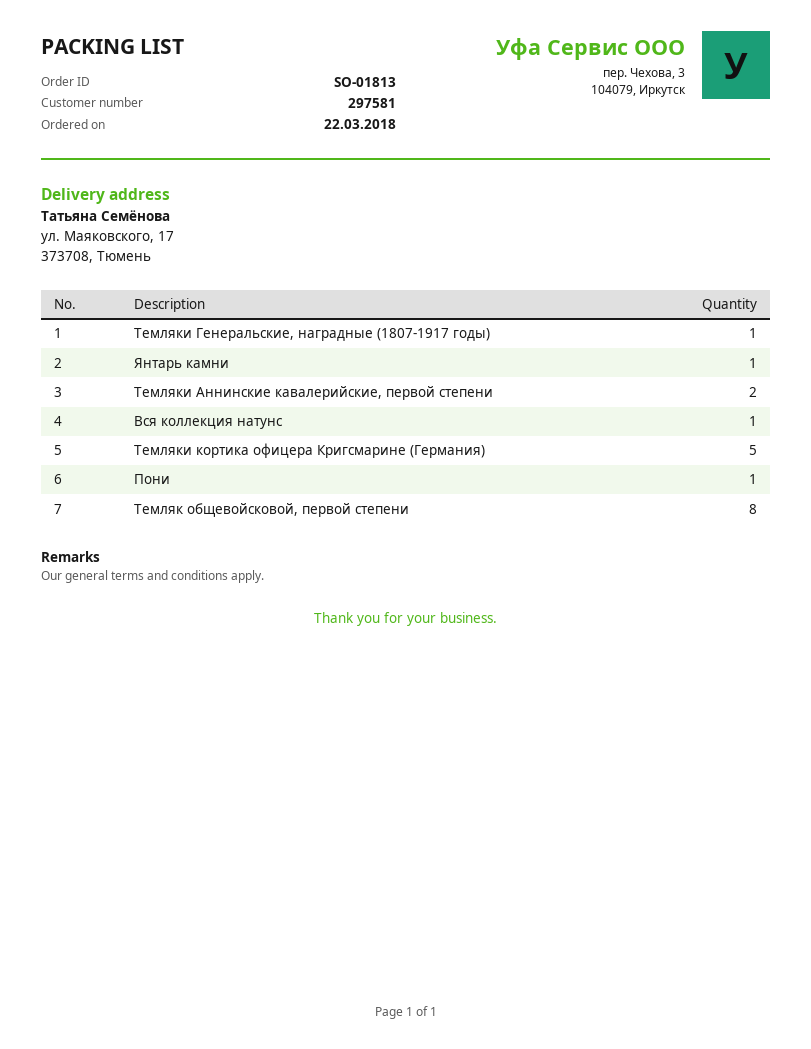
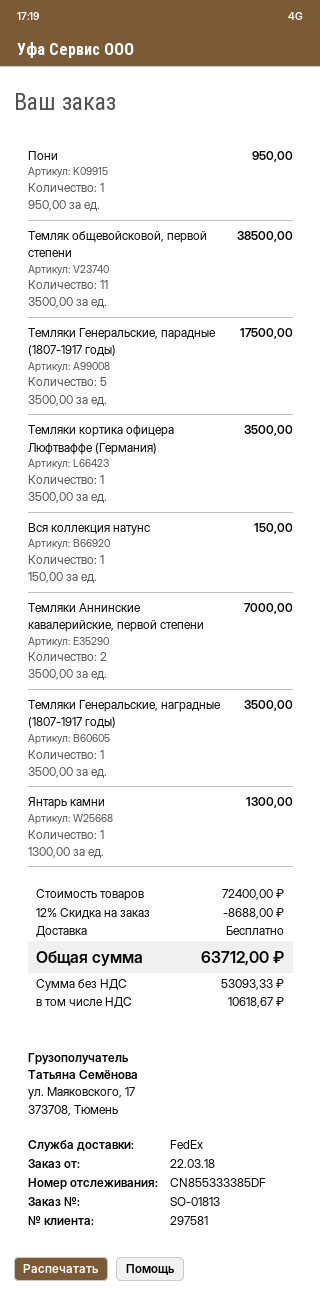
Темляки кортика офицера Кригсмарине (Германия): 5 -> none
Темляк общевойсковой, первой степени: 8 -> 11
Темляки Генеральские, парадные (1807-1917 годы): none -> 5
Темляки кортика офицера Люфтваффе (Германия): none -> 1

